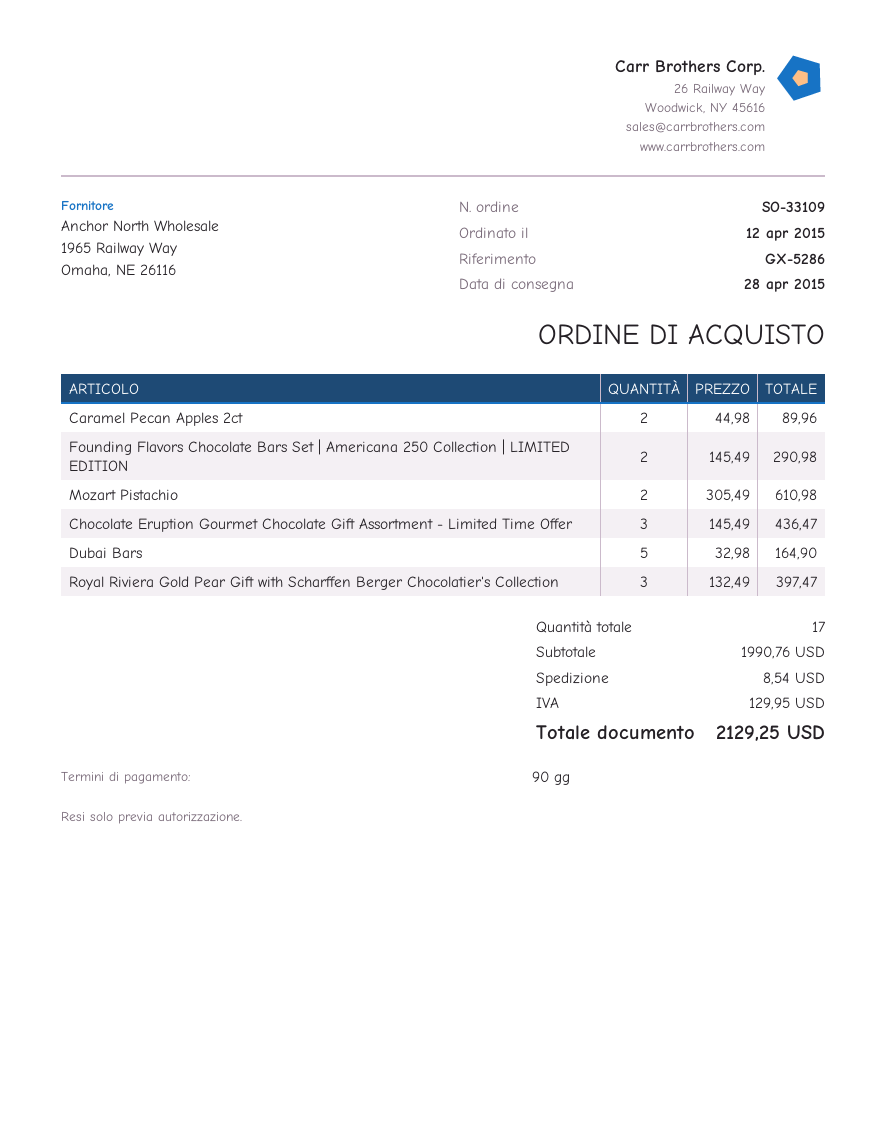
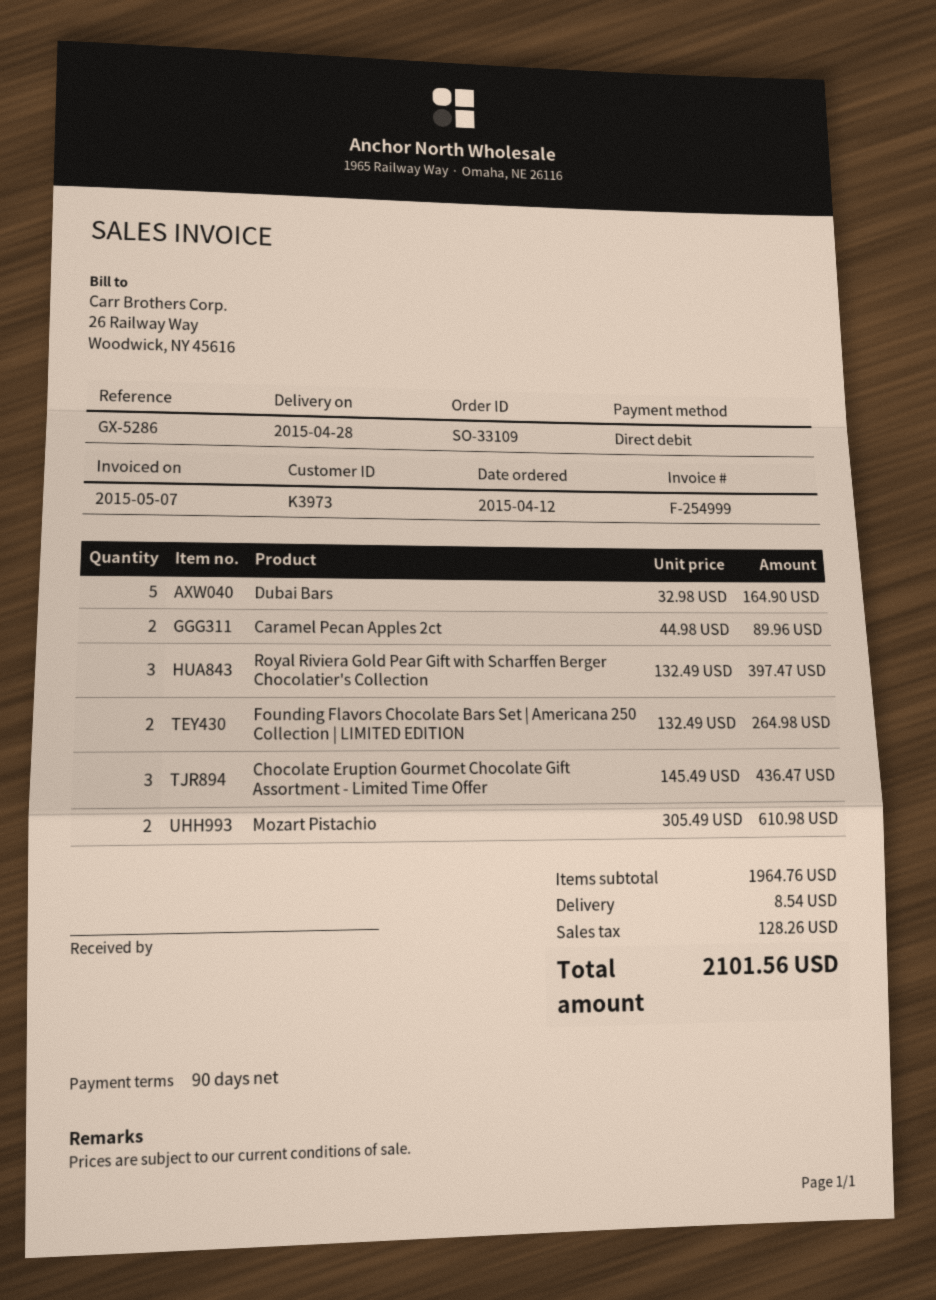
Founding Flavors Chocolate Bars Set | Americana 250 Collection | LIMITED EDITION: 2 x 145.49 = 290.98 -> 2 x 132.49 = 264.98
subtotal: 1990.76 -> 1964.76
tax: 129.95 -> 128.26
total: 2129.25 -> 2101.56

